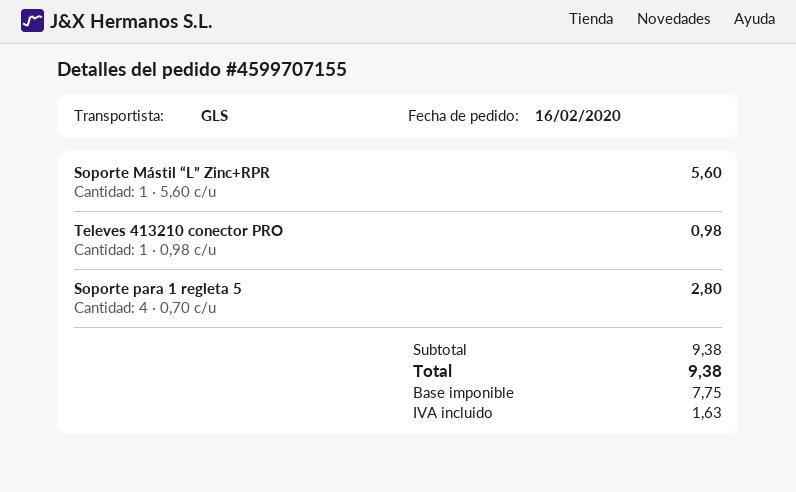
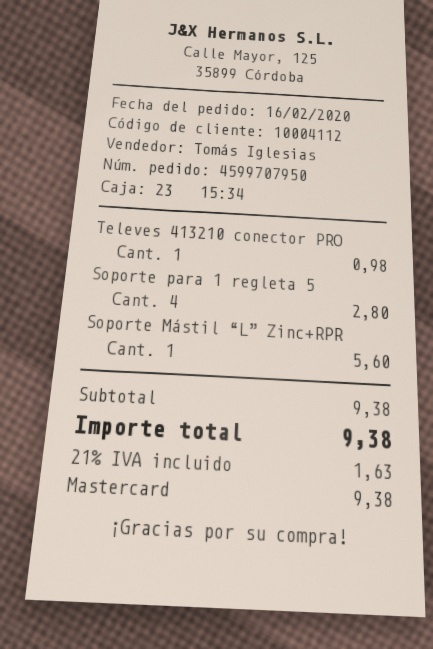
order number: 4599707155 -> 4599707950

